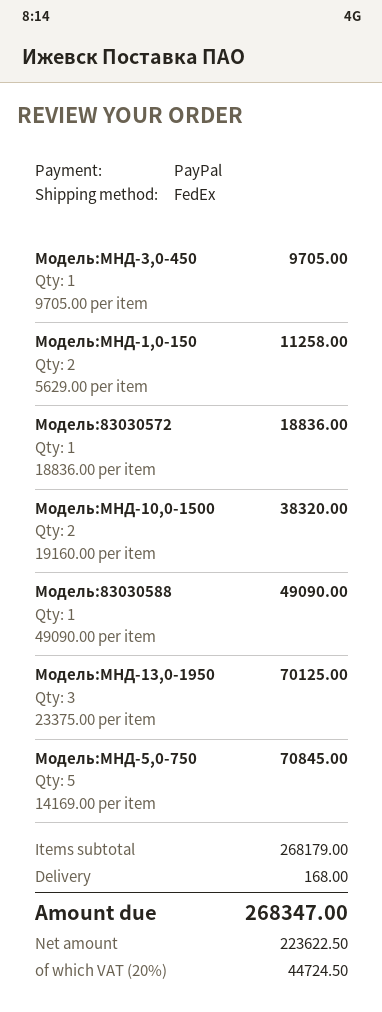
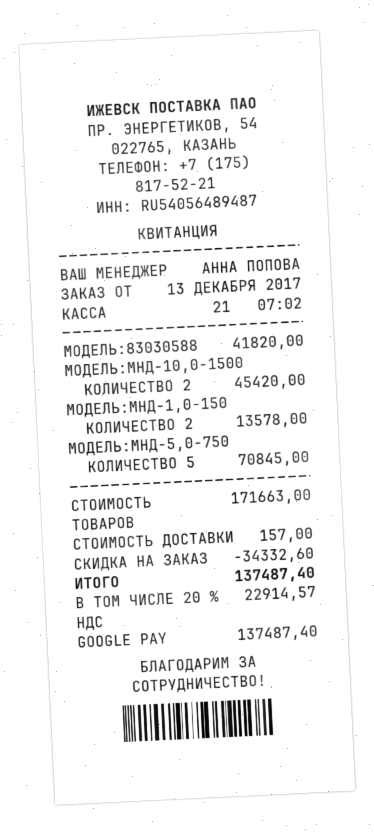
payment method: PayPal -> Google Pay
Модель:МНД-3,0-450: 1 for 9705.00 -> none
Модель:МНД-1,0-150: 2 for 11258.00 -> 2 for 13578.00
Модель:83030572: 1 for 18836.00 -> none
Модель:МНД-10,0-1500: 2 for 38320.00 -> 2 for 45420.00
Модель:83030588: 1 for 49090.00 -> 1 for 41820.00
Модель:МНД-13,0-1950: 3 for 70125.00 -> none
subtotal: 268179.00 -> 171663.00
discount: none -> 34332.60
shipping: 168.00 -> 157.00
tax: 20% = 44724.50 -> 20% = 22914.57
total: 268347.00 -> 137487.40

